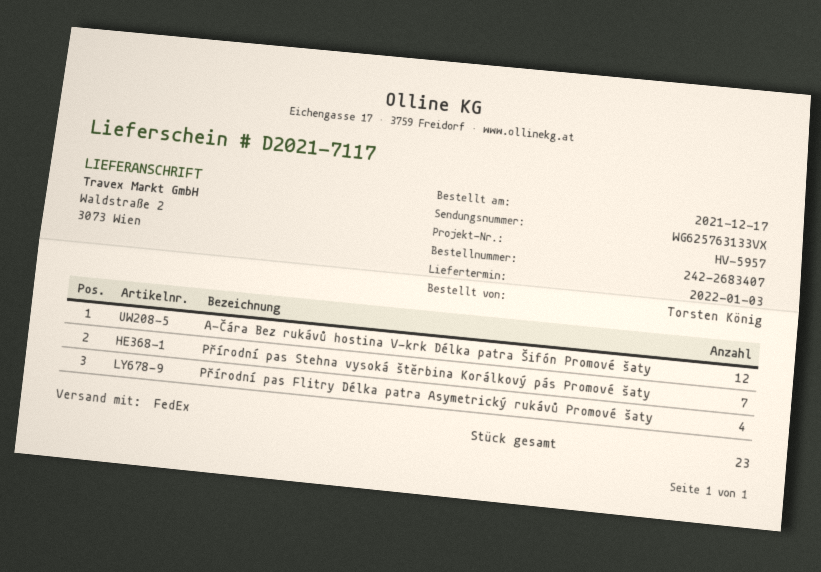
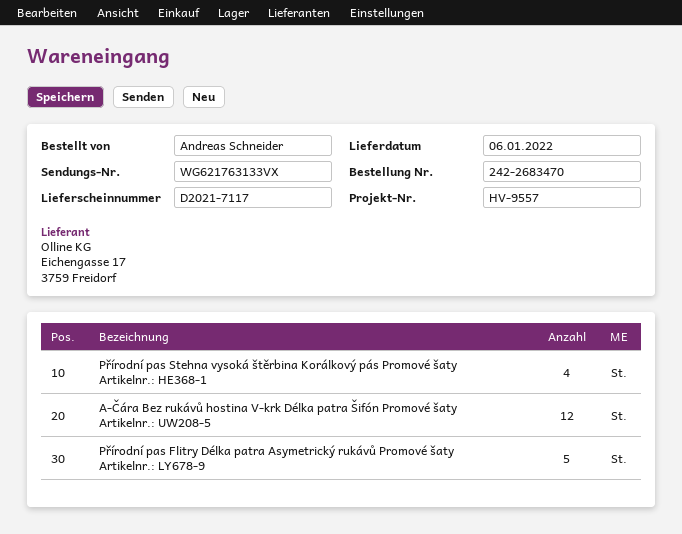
order number: 242-2683407 -> 242-2683470
delivery date: 2022-01-03 -> 2022-01-06
reference: HV-5957 -> HV-9557
ordered by: Torsten König -> Andreas Schneider
tracking number: WG625763133VX -> WG621763133VX
Přírodní pas Stehna vysoká štěrbina Korálkový pás Promové šaty: 7 -> 4
Přírodní pas Flitry Délka patra Asymetrický rukávů Promové šaty: 4 -> 5

